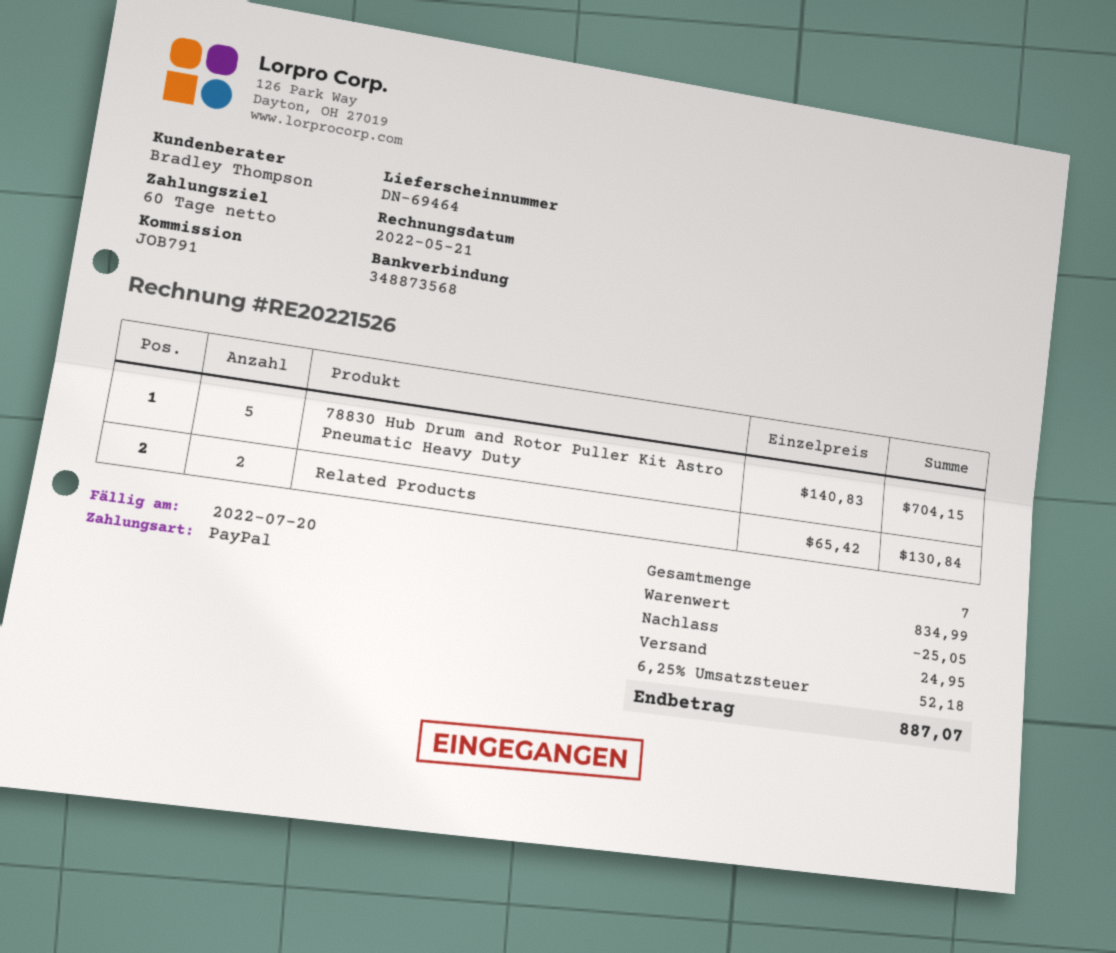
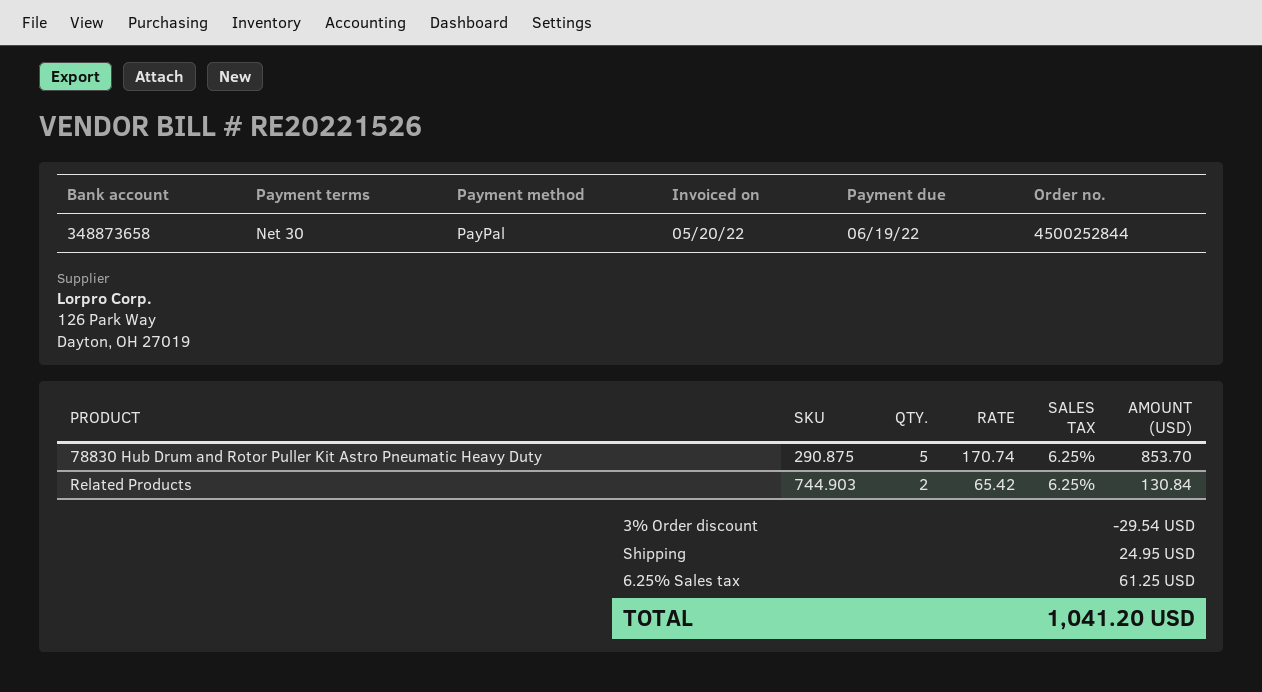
invoice date: 2022-05-21 -> 2022-05-20
payment terms: 60 days -> 30 days
due date: 2022-07-20 -> 2022-06-19
bank account: 348873568 -> 348873658
78830 Hub Drum and Rotor Puller Kit Astro Pneumatic Heavy Duty: 5 x 140.83 = 704.15 -> 5 x 170.74 = 853.70
discount: 25.05 -> 29.54
tax: 6.25% = 52.18 -> 6.25% = 61.25
total: 887.07 -> 1041.20

